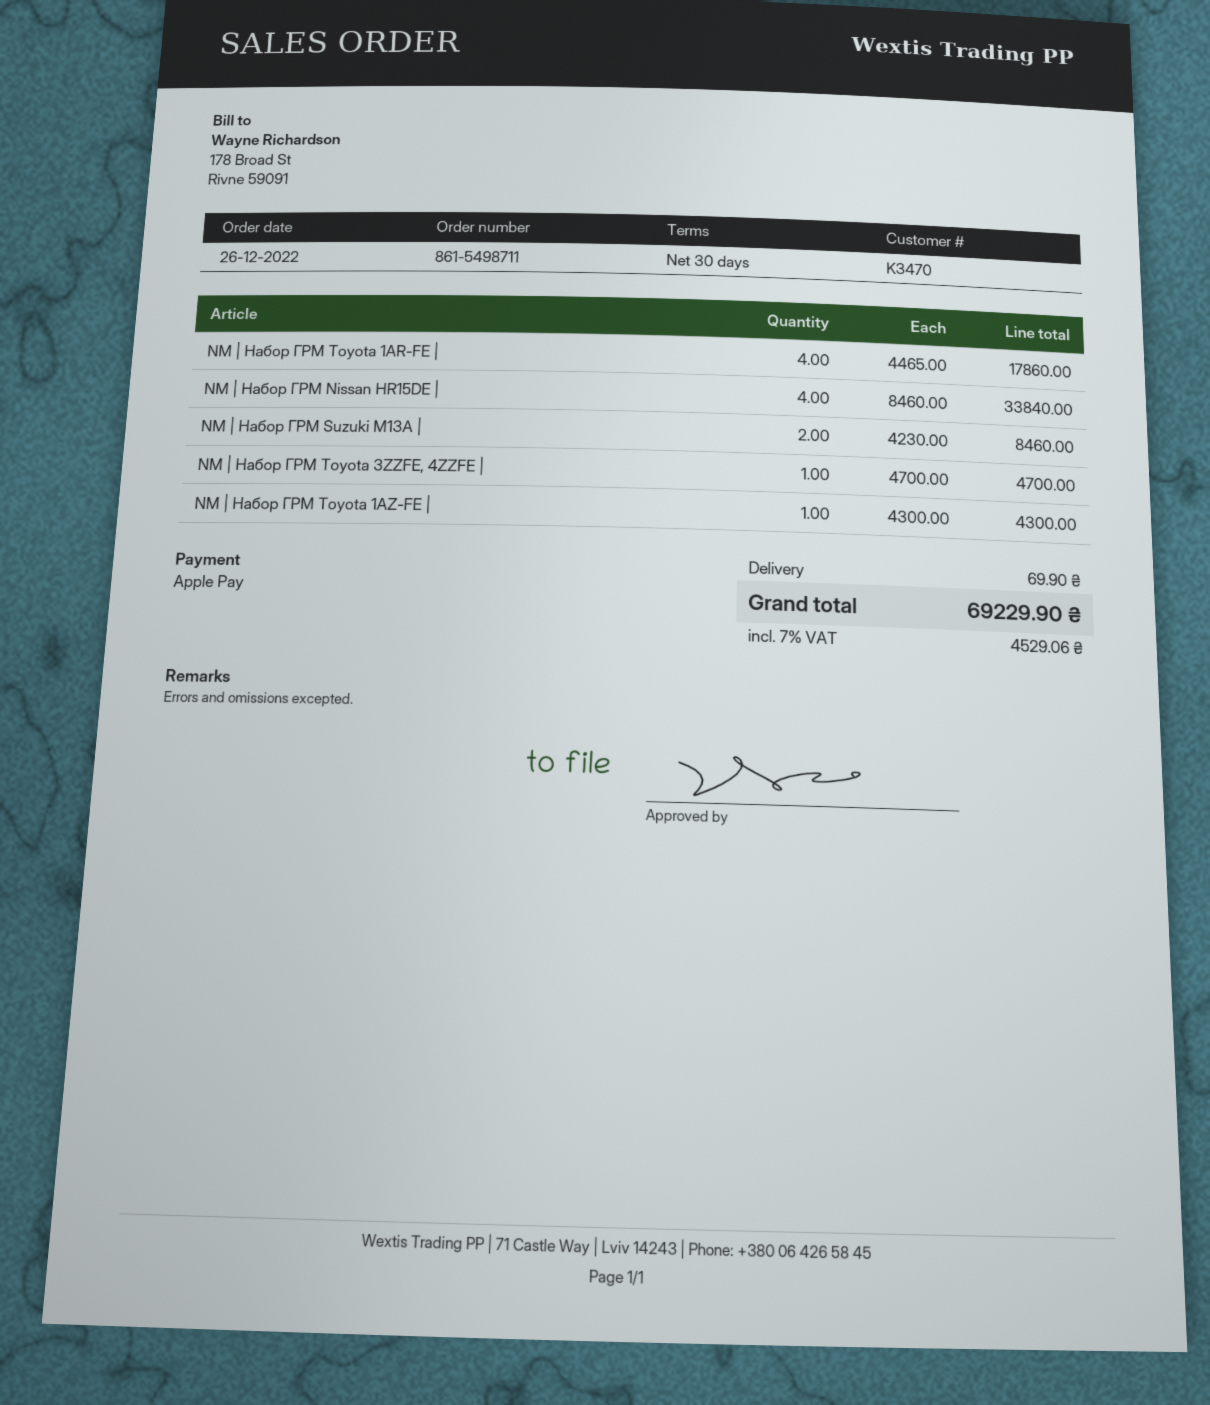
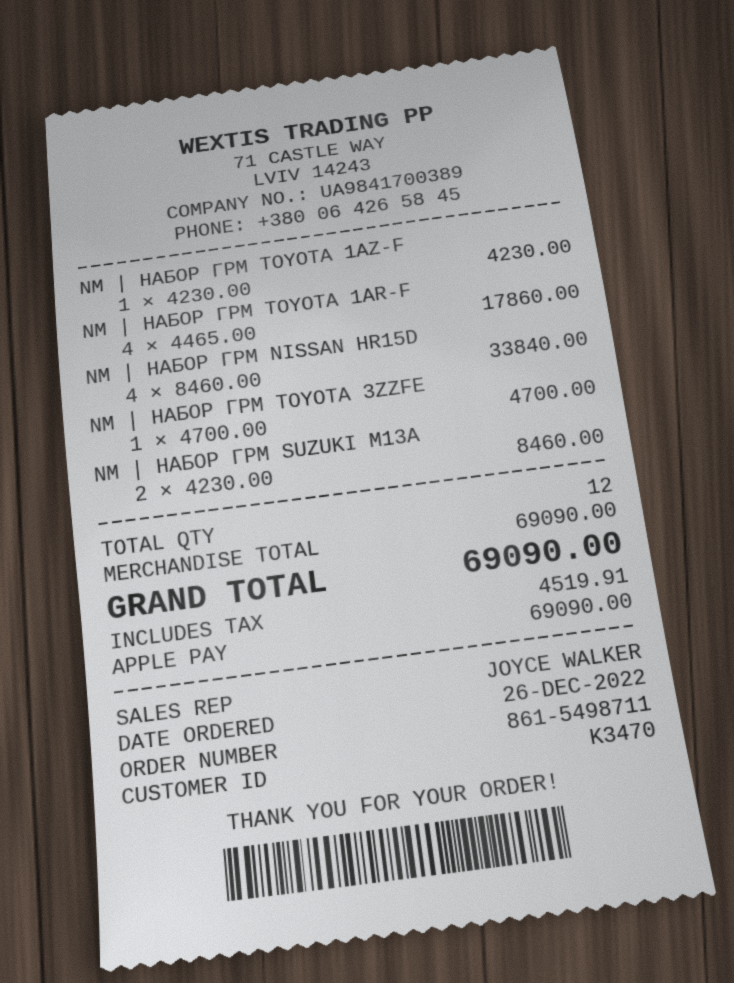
NM | Набор ГРМ Toyota 1AZ-FE |: 1 x 4300.00 = 4300.00 -> 1 x 4230.00 = 4230.00
shipping: 69.90 -> none
tax: 4529.06 -> 4519.91
total: 69229.90 -> 69090.00

